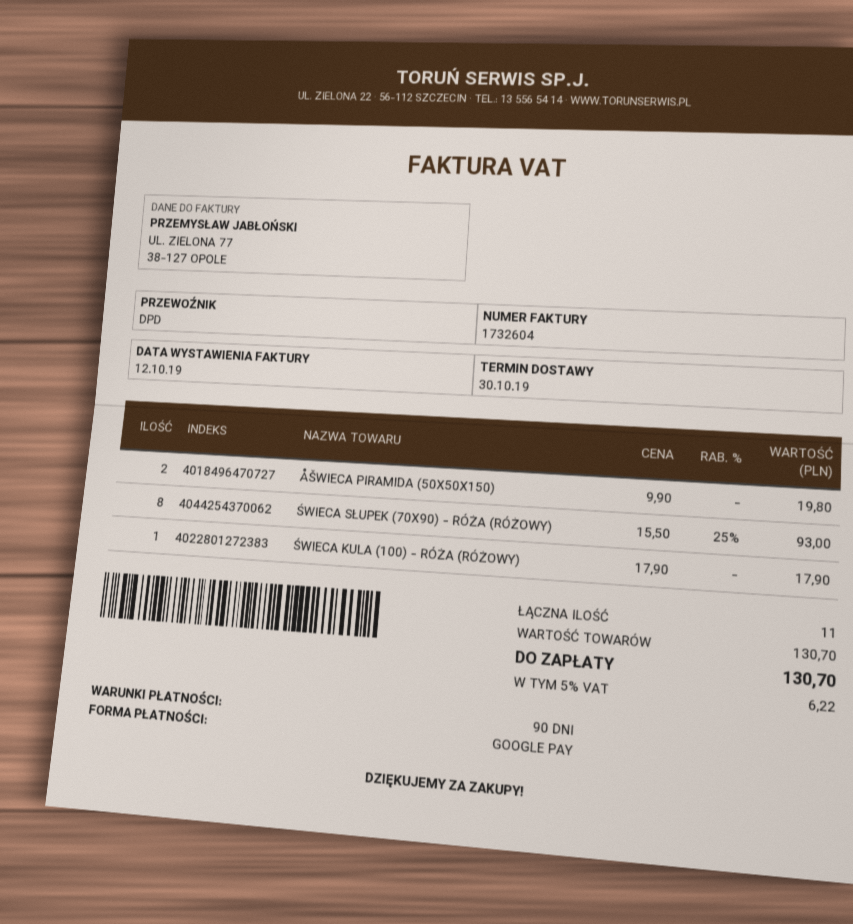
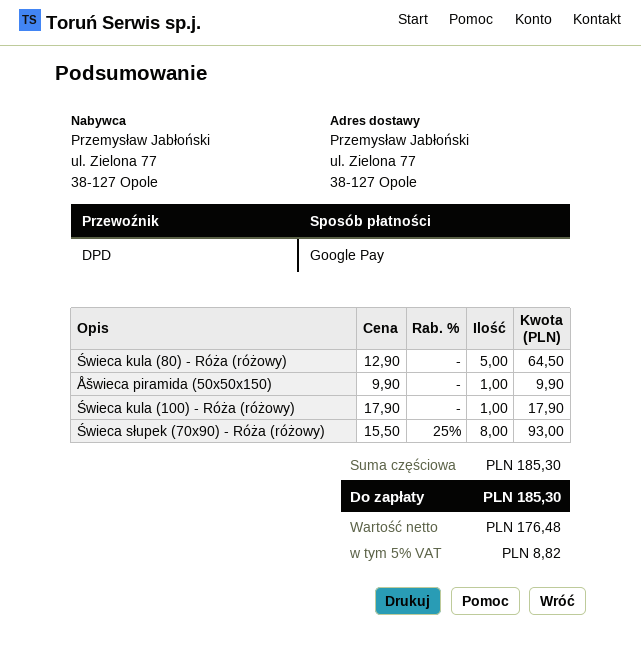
ÅŠWIECA PIRAMIDA (50X50X150): 2 x 9.90 = 19.80 -> 1 x 9.90 = 9.90
Świeca kula (80) - Róża (różowy): none -> 5 x 12.90 = 64.50
subtotal: 130.70 -> 185.30
tax: 5% = 6.22 -> 5% = 8.82
total: 130.70 -> 185.30

